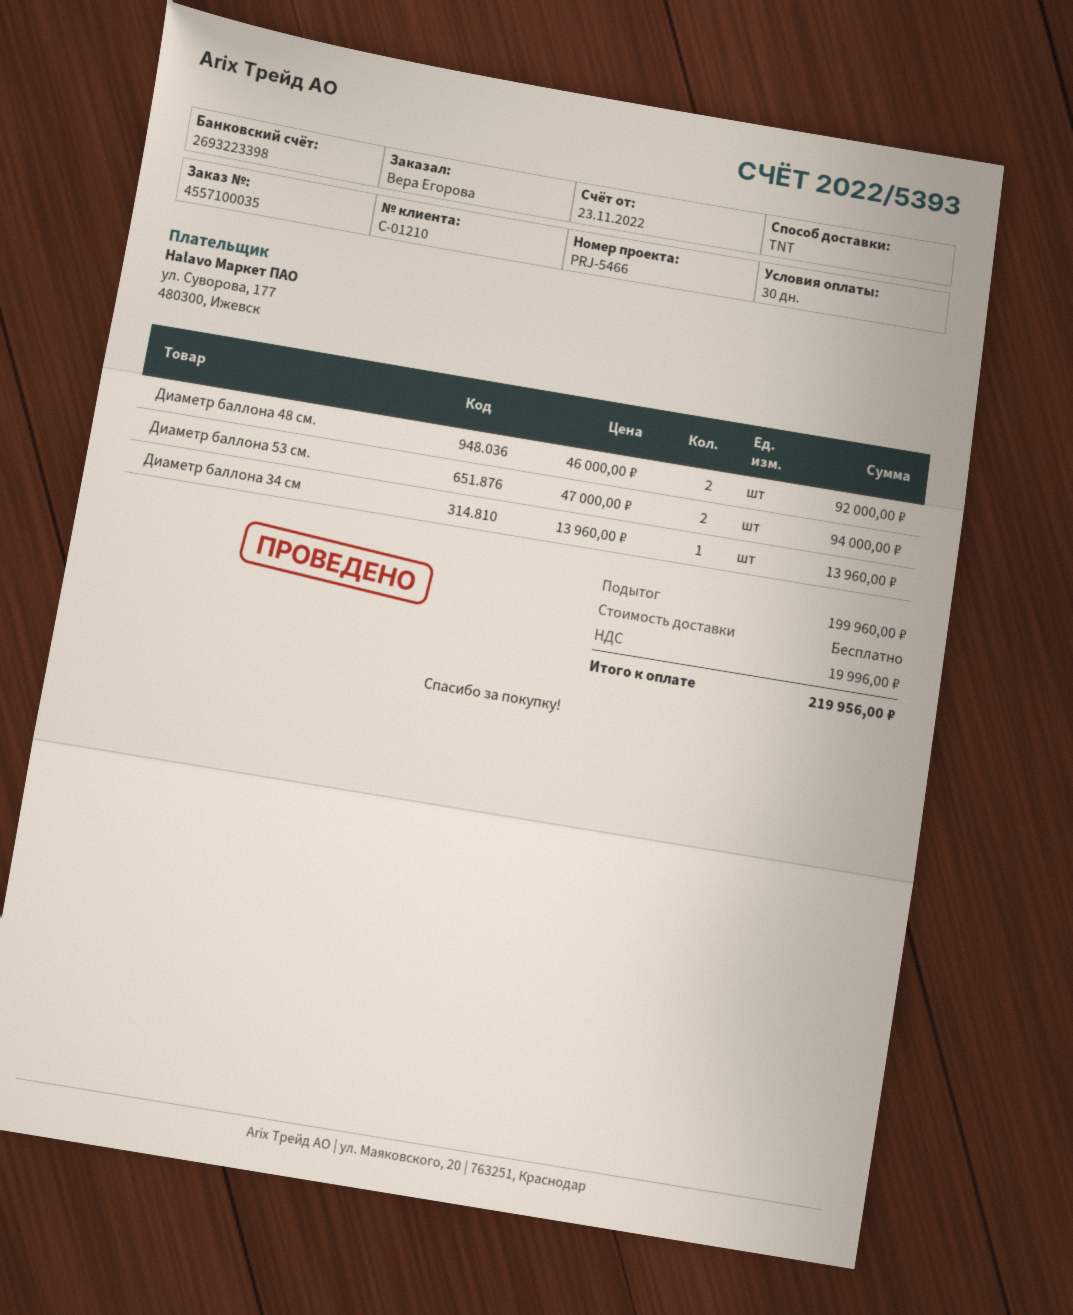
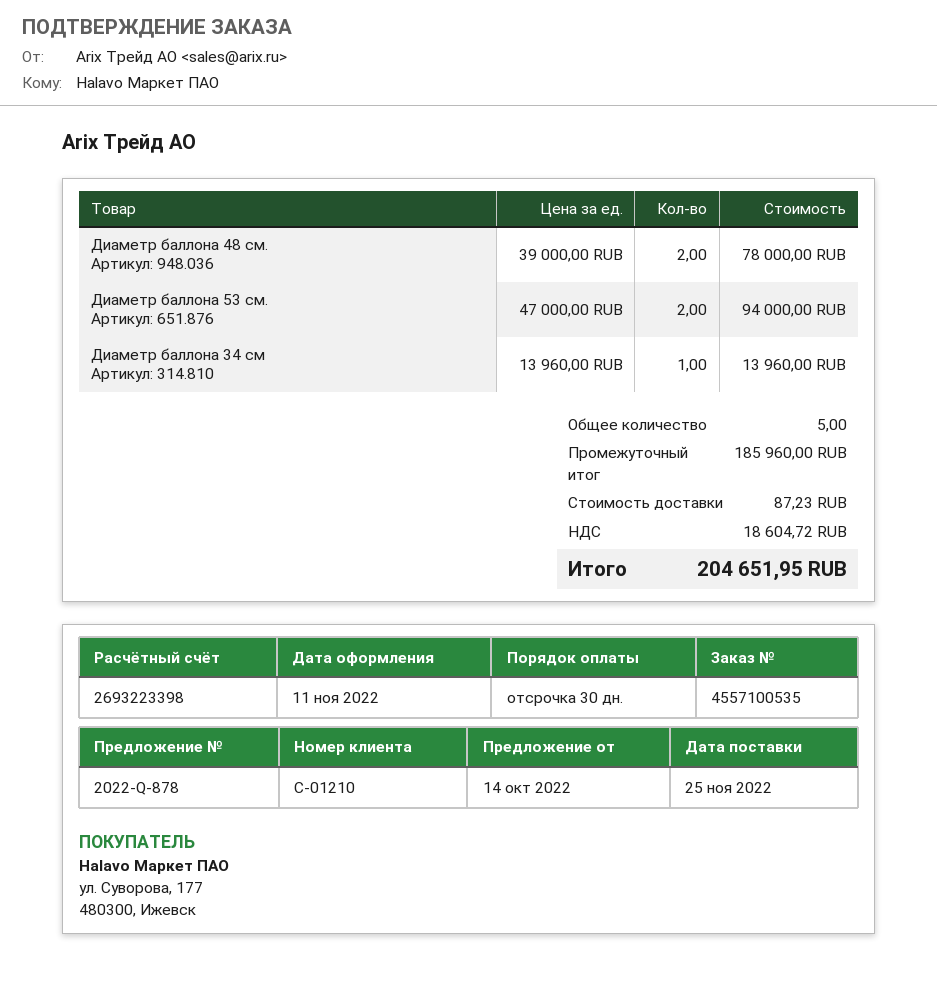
order number: 4557100035 -> 4557100535
Диаметр баллона 48 см.: 2 x 46000.00 = 92000.00 -> 2 x 39000.00 = 78000.00
subtotal: 199960.00 -> 185960.00
shipping: 0.00 -> 87.23
tax: 19996.00 -> 18604.72
total: 219956.00 -> 204651.95

